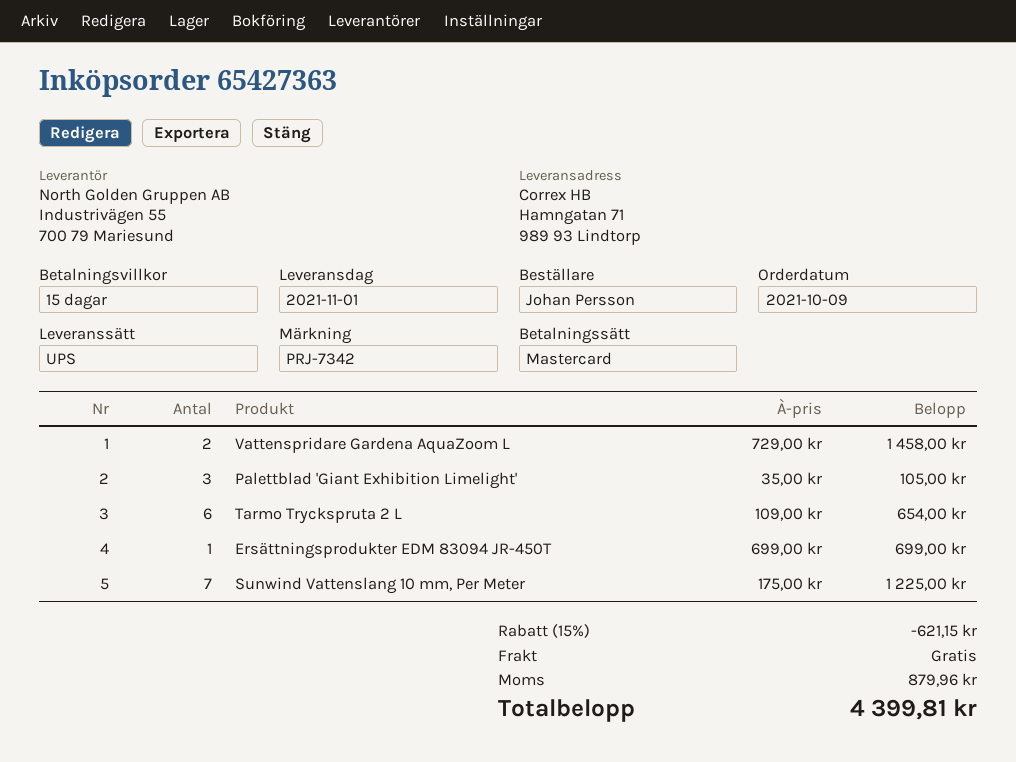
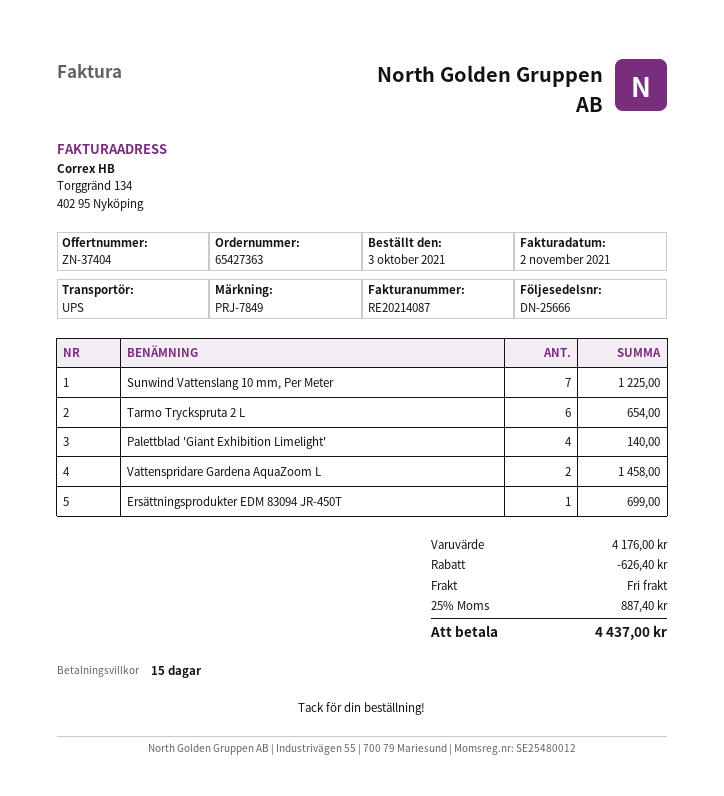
order date: 2021-10-09 -> 2021-10-03
reference: PRJ-7342 -> PRJ-7849
Palettblad 'Giant Exhibition Limelight': 3 for 105.00 -> 4 for 140.00
discount: 621.15 -> 626.40
tax: 879.96 -> 887.40
total: 4399.81 -> 4437.00

